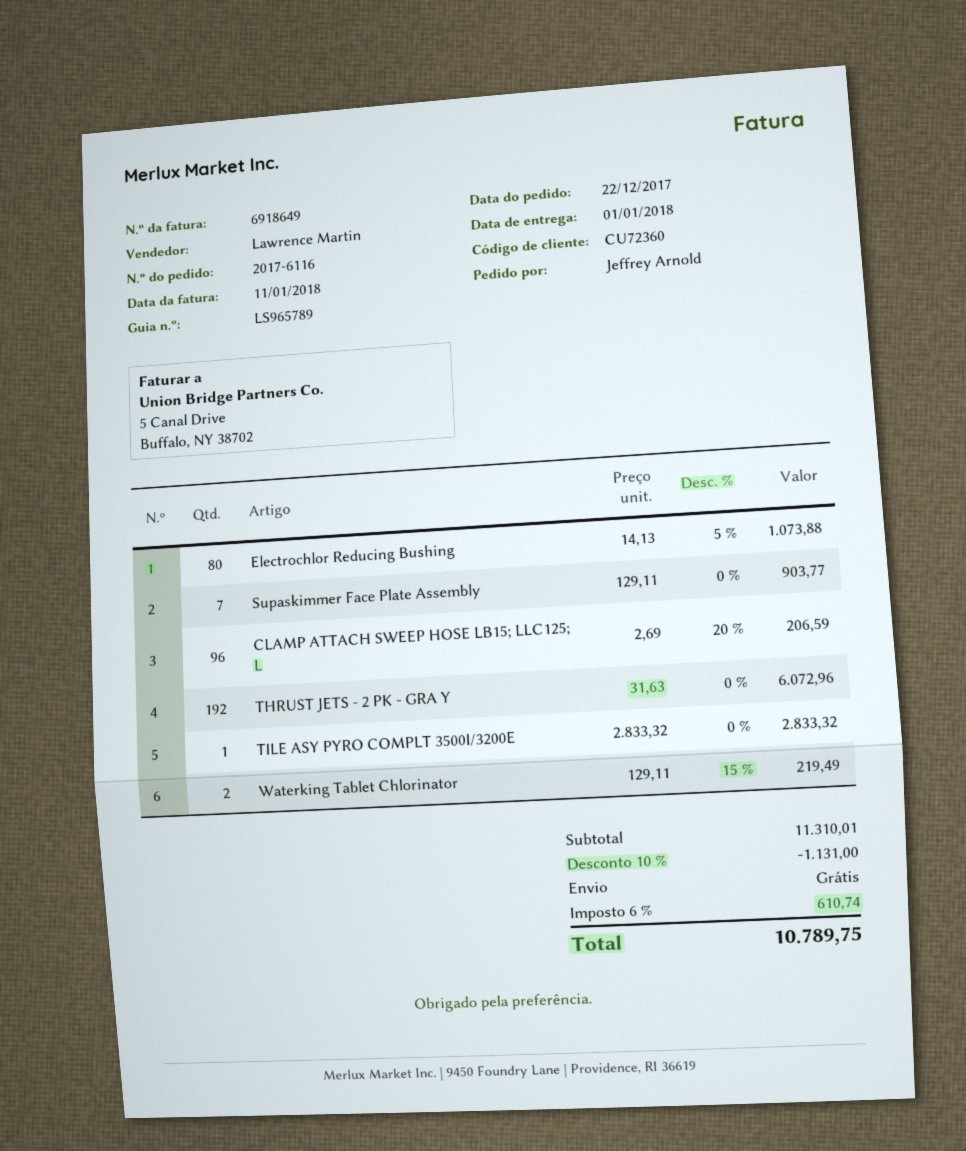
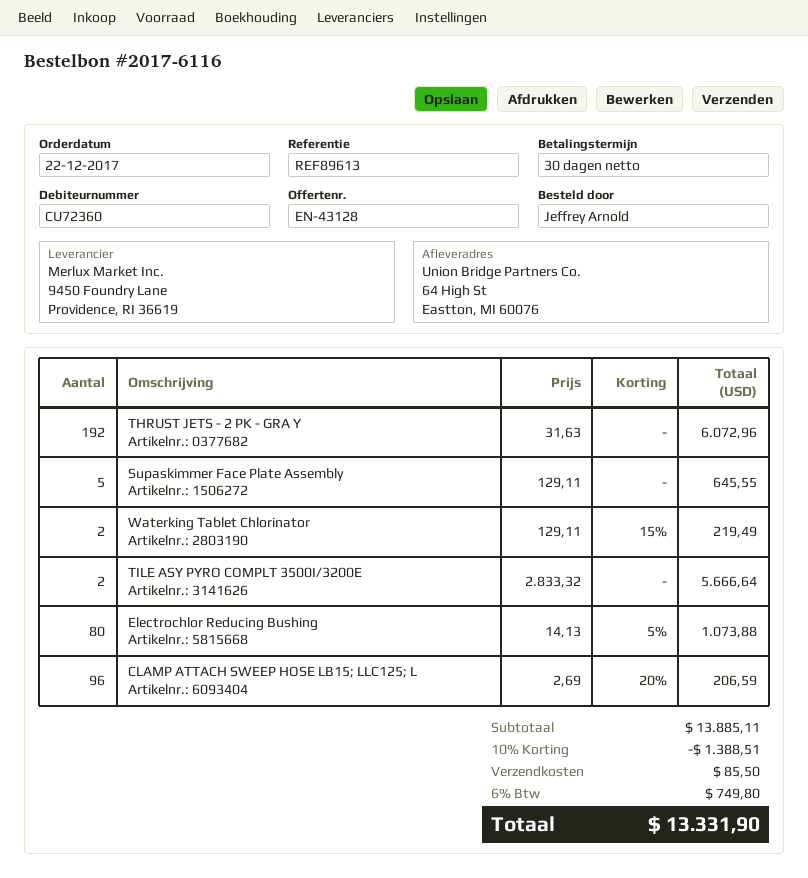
Supaskimmer Face Plate Assembly: 7 x 129.11 = 903.77 -> 5 x 129.11 = 645.55
TILE ASY PYRO COMPLT 3500I/3200E: 1 x 2833.32 = 2833.32 -> 2 x 2833.32 = 5666.64
subtotal: 11310.01 -> 13885.11
discount: 10% = 1131.00 -> 10% = 1388.51
shipping: 0.00 -> 85.50
tax: 6% = 610.74 -> 6% = 749.80
total: 10789.75 -> 13331.90

